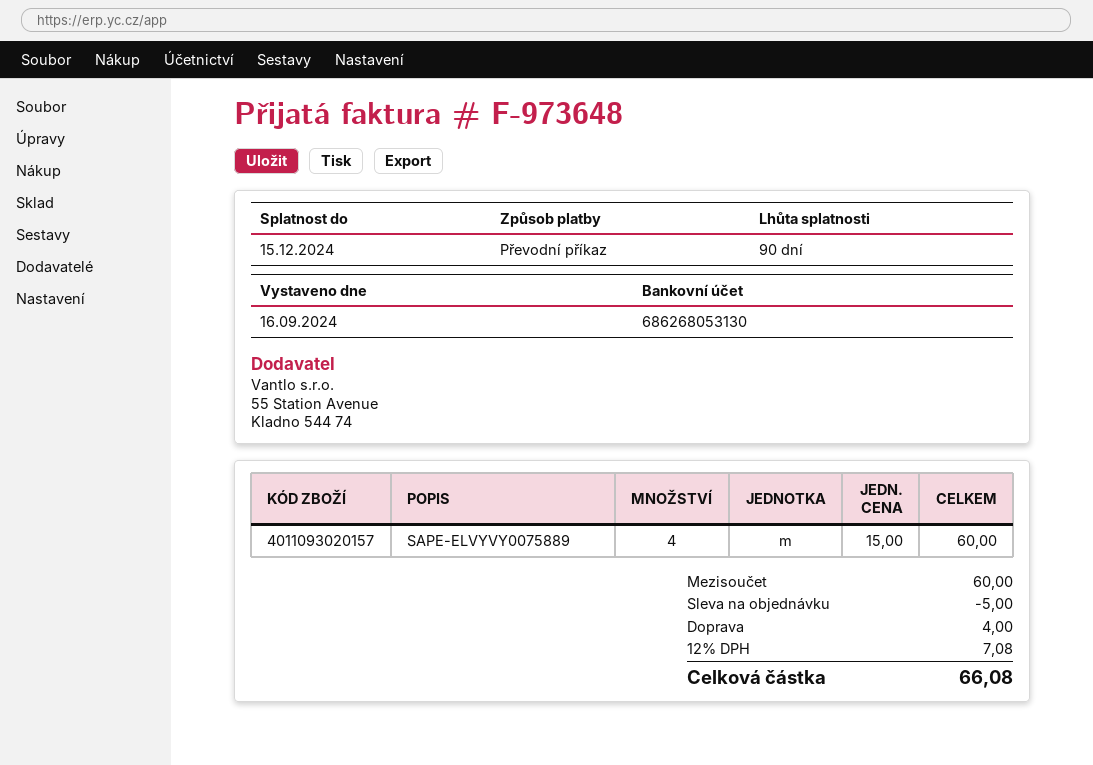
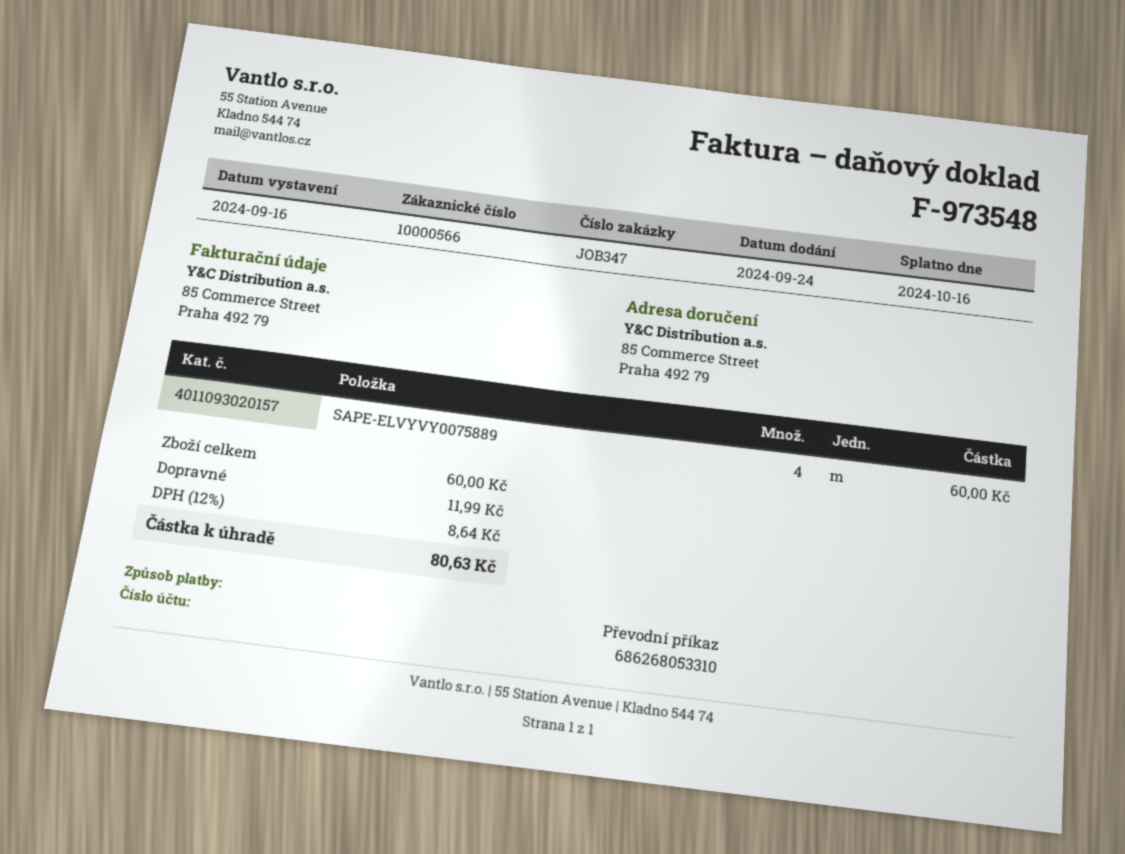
invoice number: F-973648 -> F-973548
due date: 2024-12-15 -> 2024-10-16
bank account: 686268053130 -> 686268053310
discount: 5.00 -> none
shipping: 4.00 -> 11.99
tax: 12% = 7.08 -> 12% = 8.64
total: 66.08 -> 80.63

